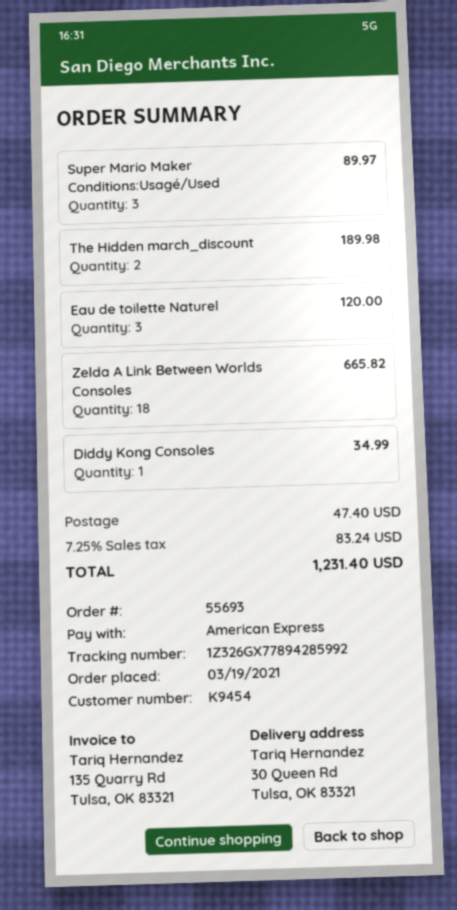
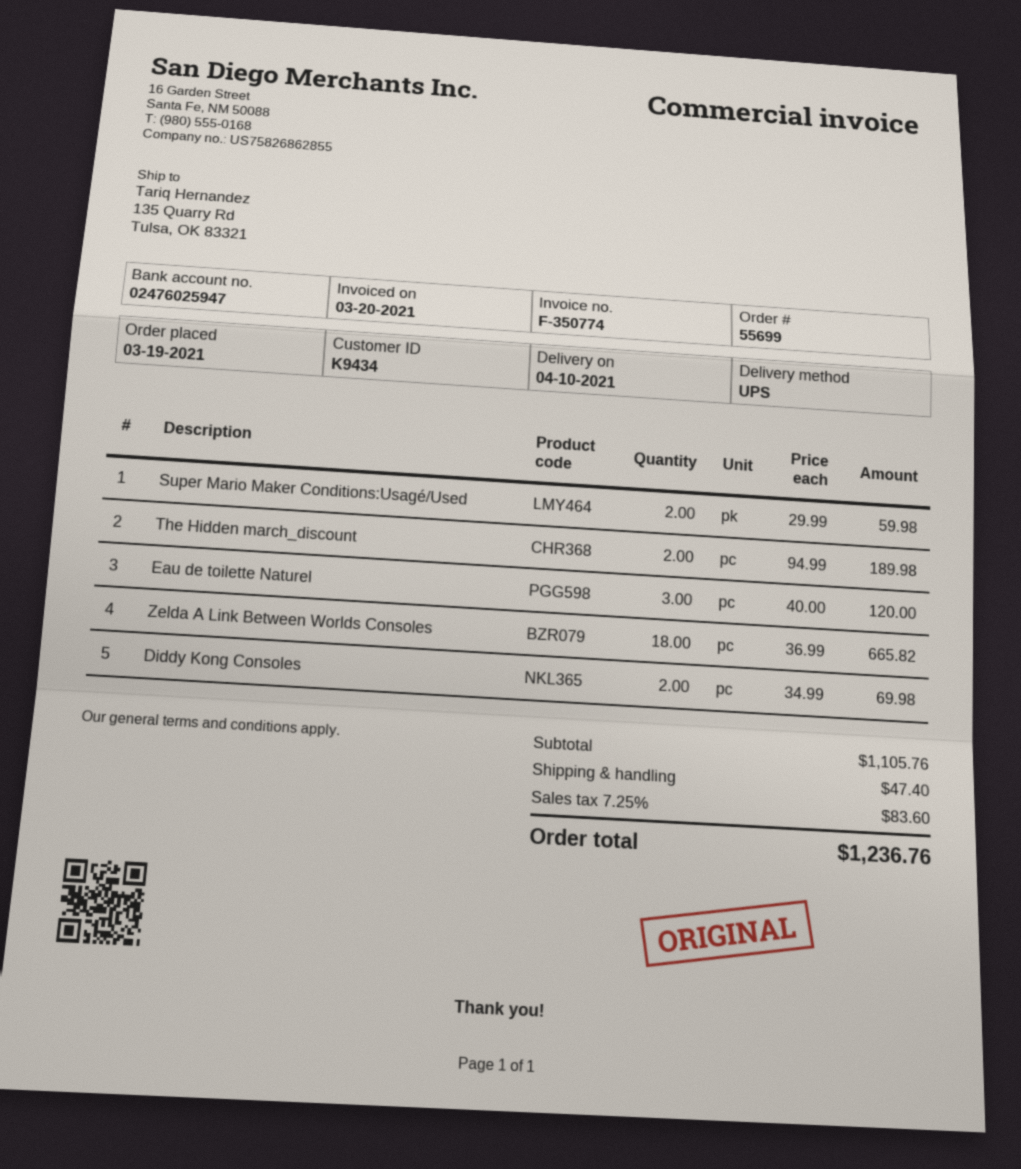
order number: 55693 -> 55699
customer number: K9454 -> K9434
ship to: 30 Queen Rd, Tulsa, OK 83321 -> 135 Quarry Rd, Tulsa, OK 83321
Super Mario Maker Conditions:Usagé/Used: 3 for 89.97 -> 2 for 59.98
Diddy Kong Consoles: 1 for 34.99 -> 2 for 69.98
tax: 7.25% = 83.24 -> 7.25% = 83.60
total: 1231.40 -> 1236.76

